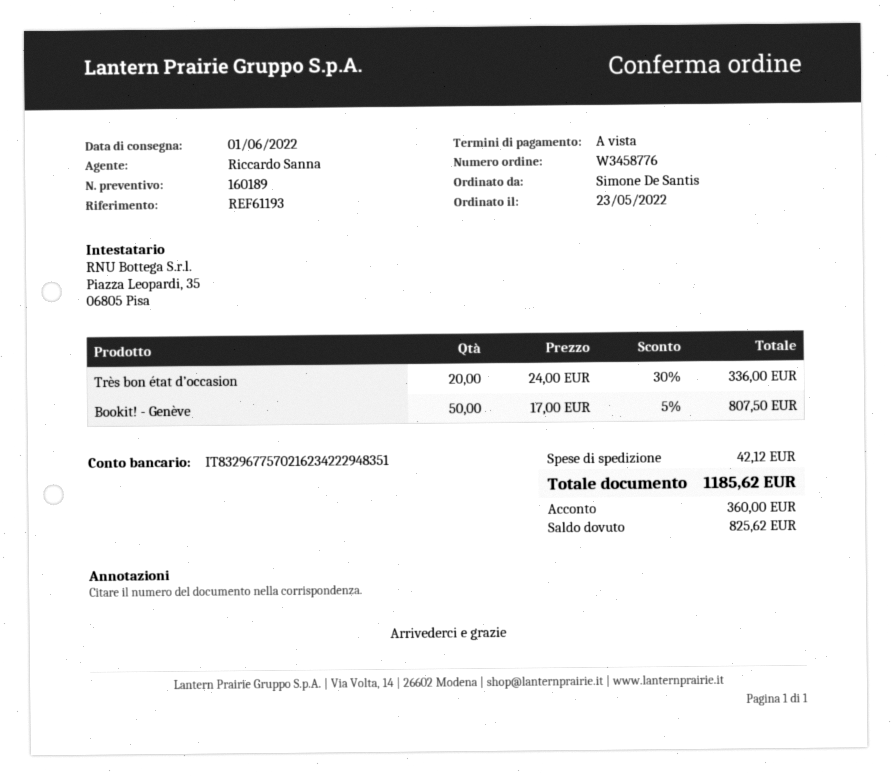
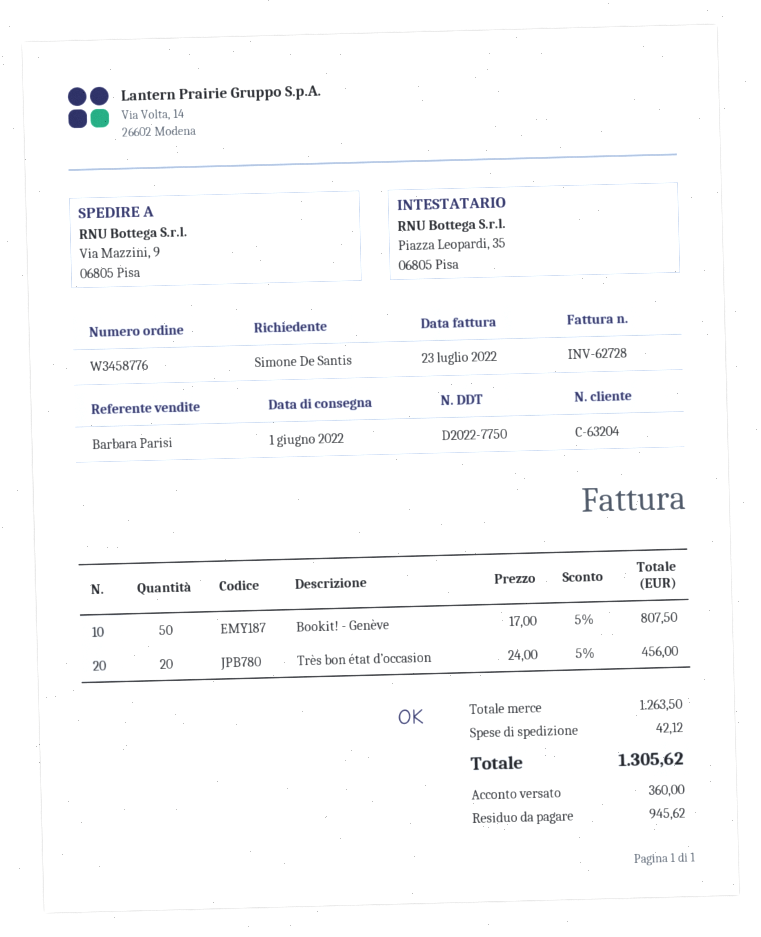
sales rep: Riccardo Sanna -> Barbara Parisi
Très bon état d’occasion: 20 x 24.00 - 30% = 336.00 -> 20 x 24.00 - 5% = 456.00
total: 1185.62 -> 1305.62
balance: 825.62 -> 945.62

